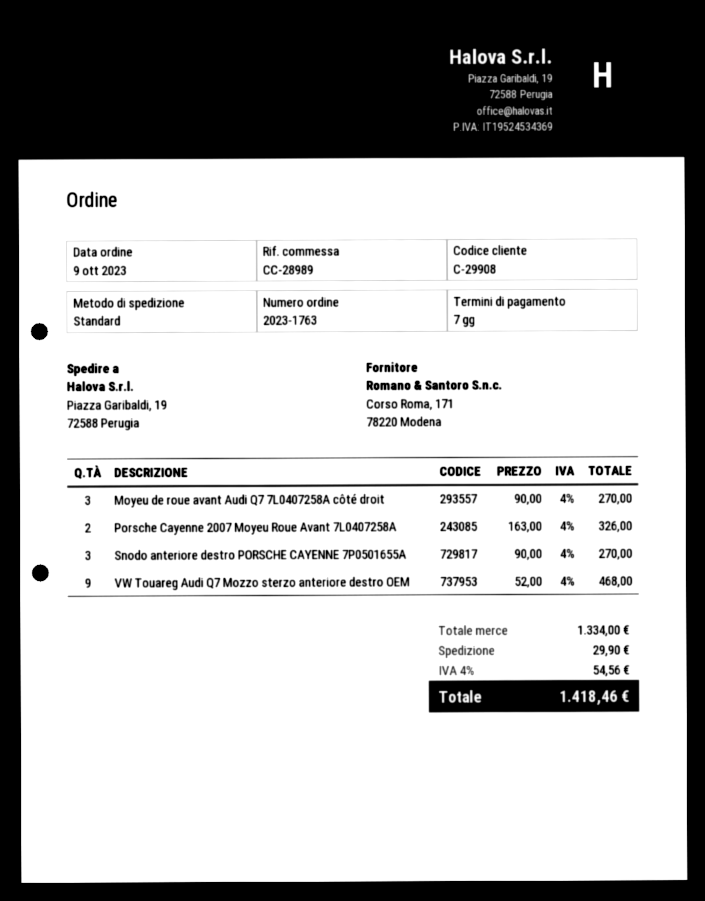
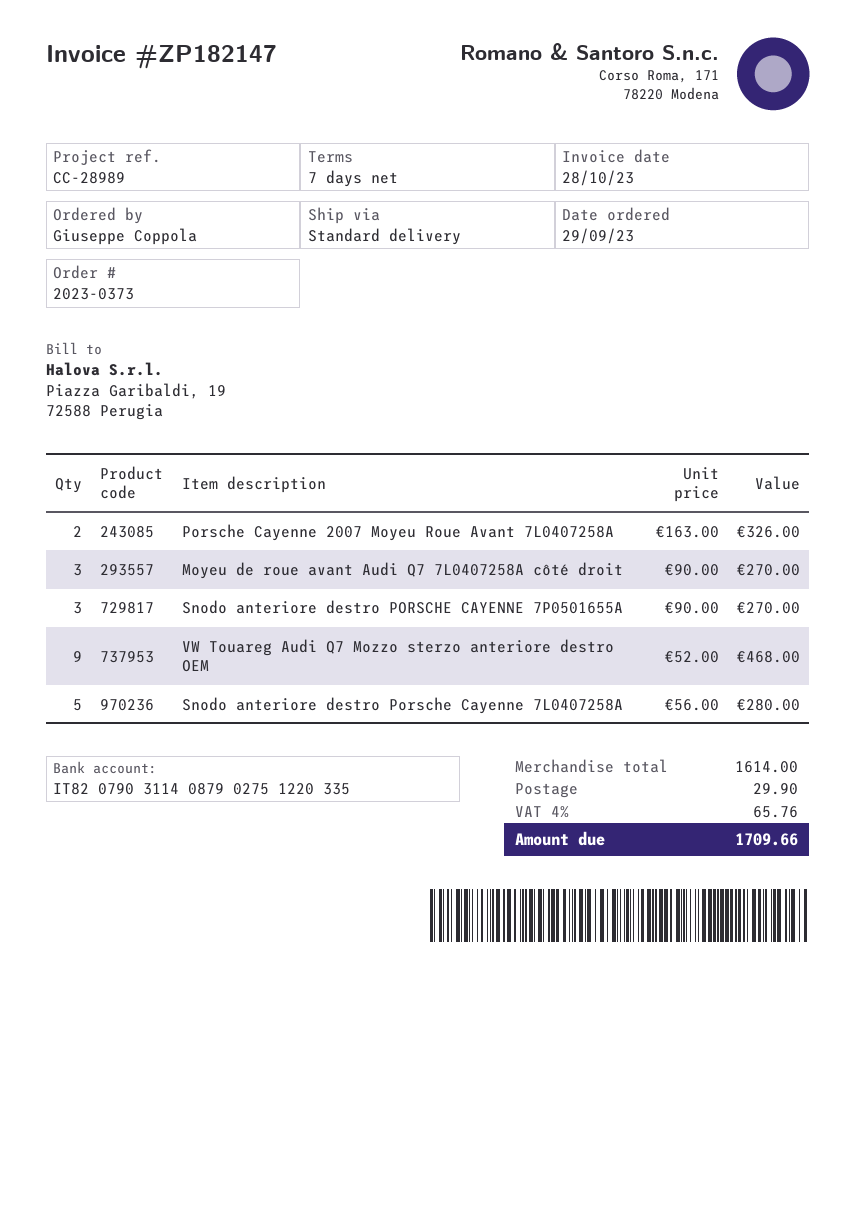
order number: 2023-1763 -> 2023-0373
order date: 2023-10-09 -> 2023-09-29
Snodo anteriore destro Porsche Cayenne 7L0407258A: none -> 5 x 56.00 = 280.00
subtotal: 1334.00 -> 1614.00
tax: 4% = 54.56 -> 4% = 65.76
total: 1418.46 -> 1709.66

